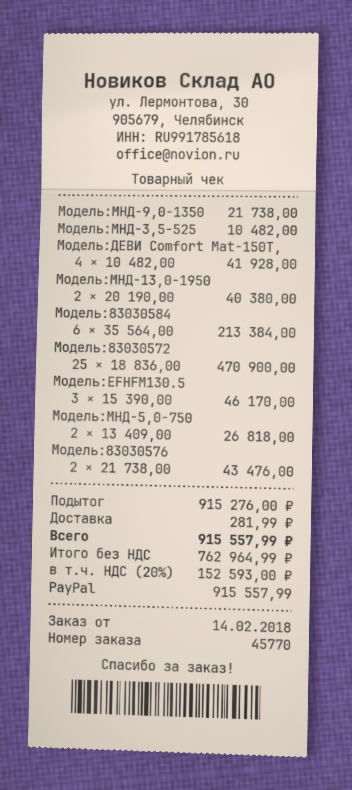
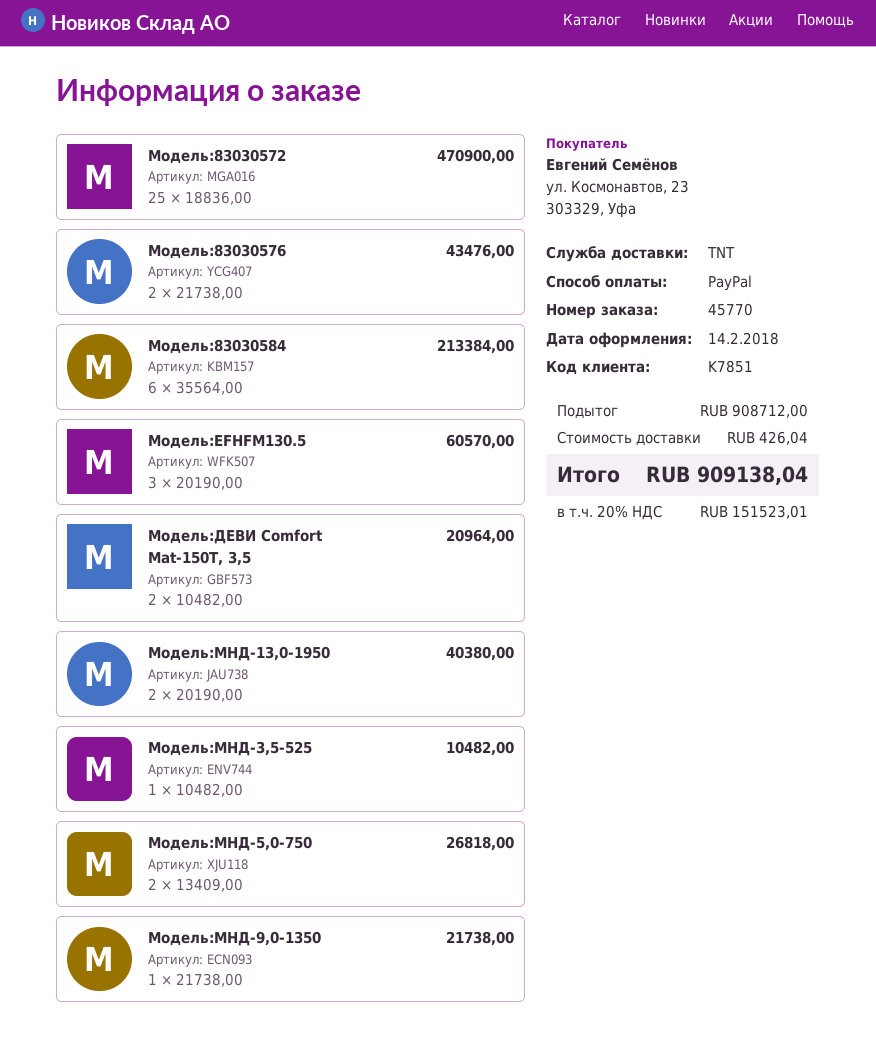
Модель:ДЕВИ Comfort Mat-150T,: 4 x 10482.00 = 41928.00 -> 2 x 10482.00 = 20964.00
Модель:EFHFM130.5: 3 x 15390.00 = 46170.00 -> 3 x 20190.00 = 60570.00
subtotal: 915276.00 -> 908712.00
shipping: 281.99 -> 426.04
tax: 20% = 152593.00 -> 20% = 151523.01
total: 915557.99 -> 909138.04

